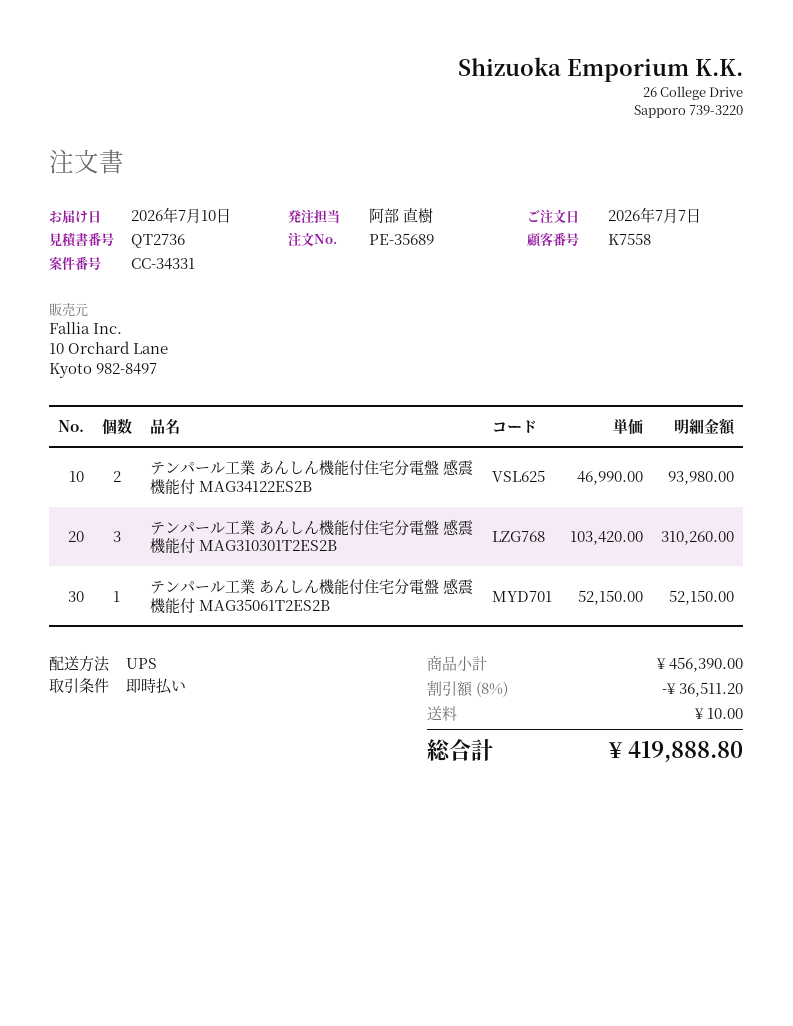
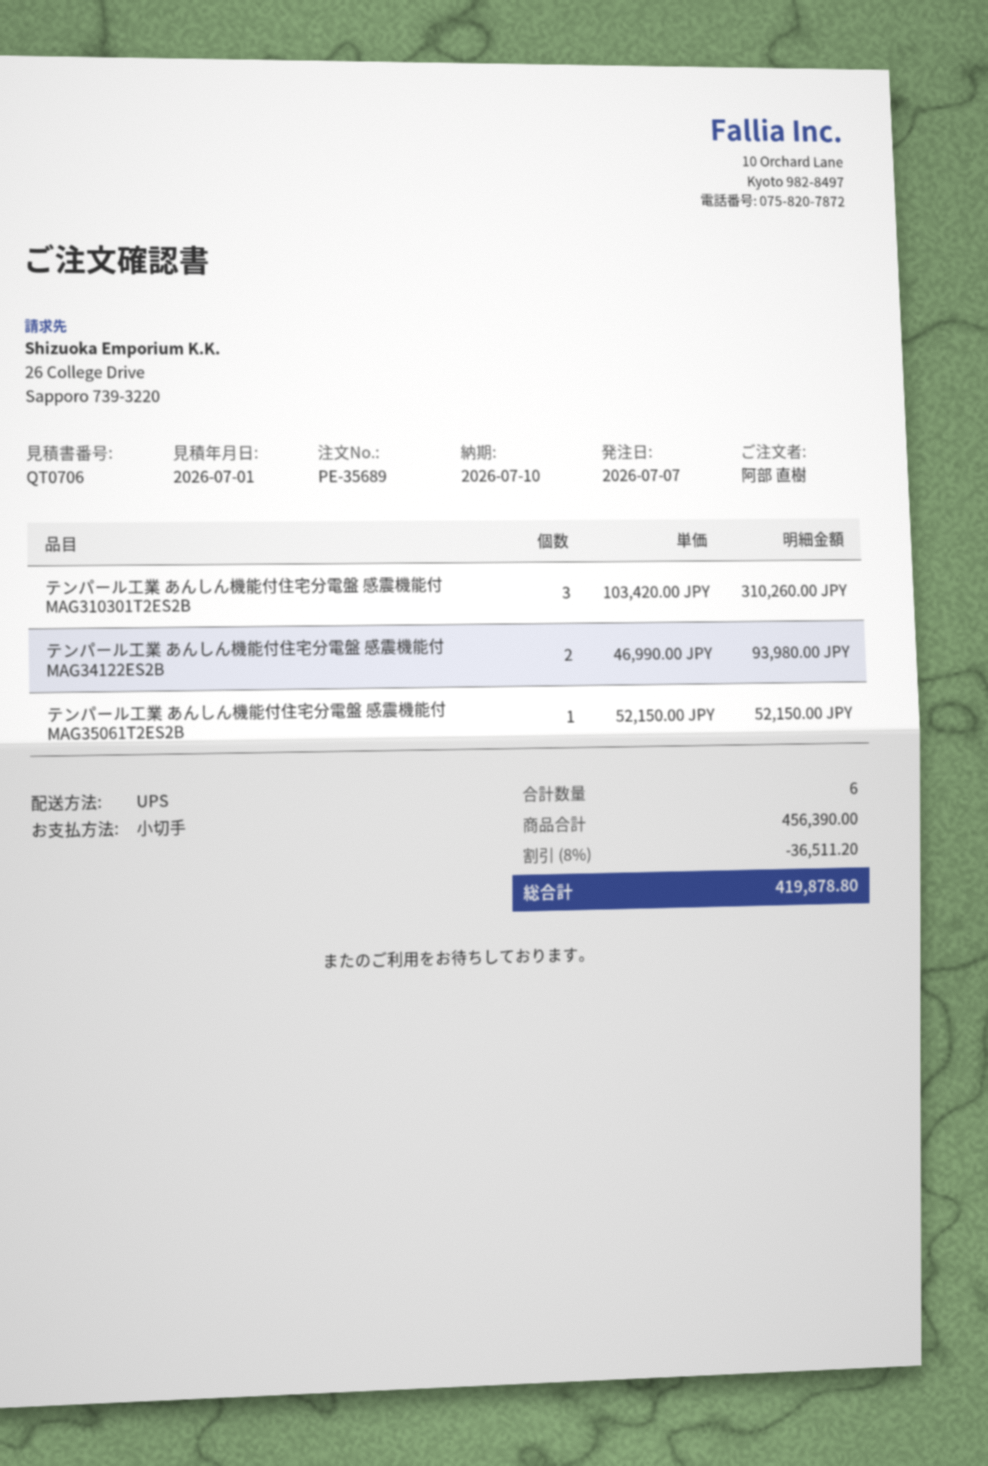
quote number: QT2736 -> QT0706
shipping: 10.00 -> none
total: 419888.80 -> 419878.80

